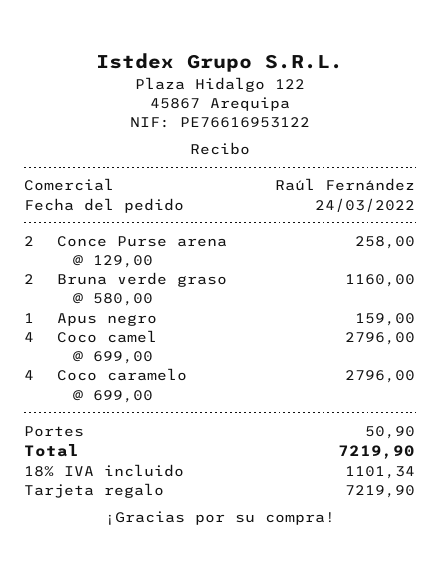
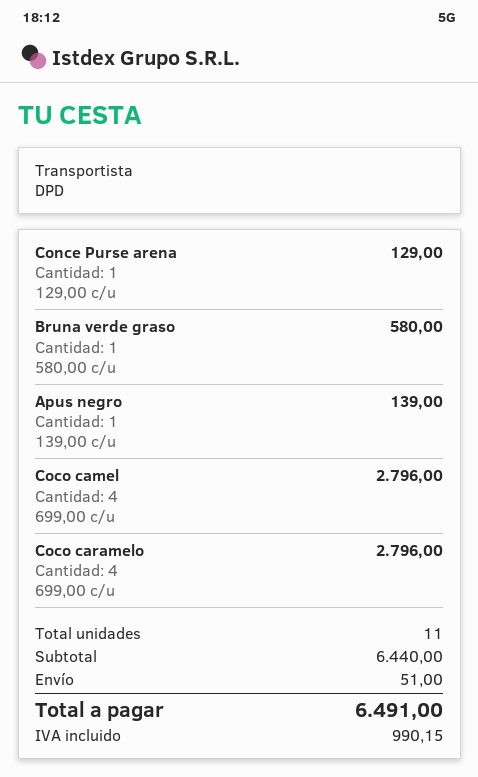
Conce Purse arena: 2 x 129.00 = 258.00 -> 1 x 129.00 = 129.00
Bruna verde graso: 2 x 580.00 = 1160.00 -> 1 x 580.00 = 580.00
Apus negro: 1 x 159.00 = 159.00 -> 1 x 139.00 = 139.00
shipping: 50.90 -> 51.00
tax: 1101.34 -> 990.15
total: 7219.90 -> 6491.00

